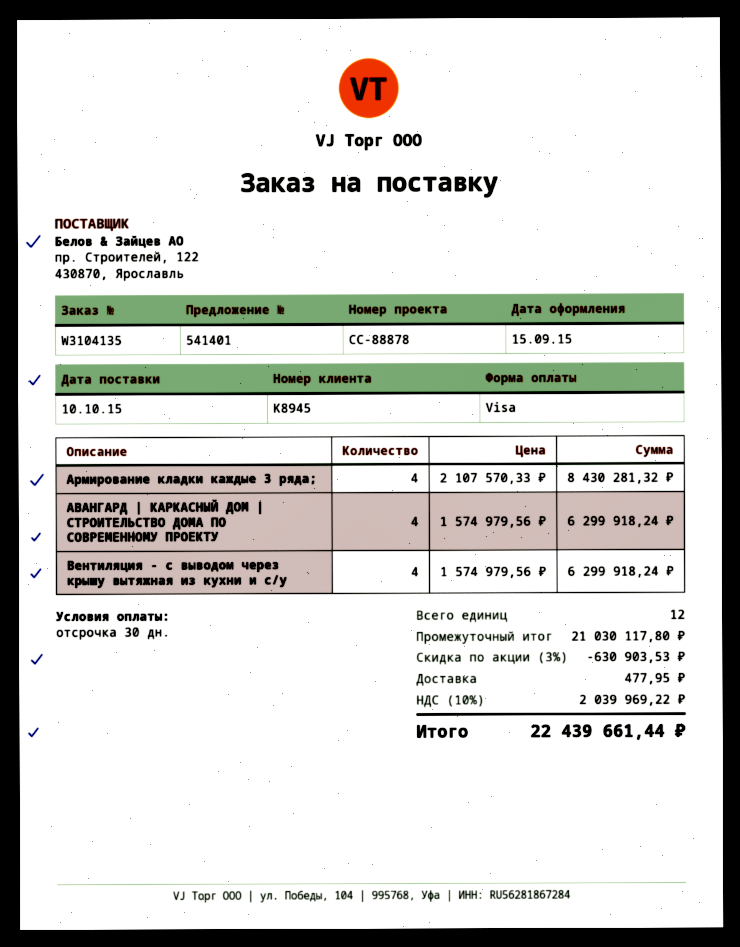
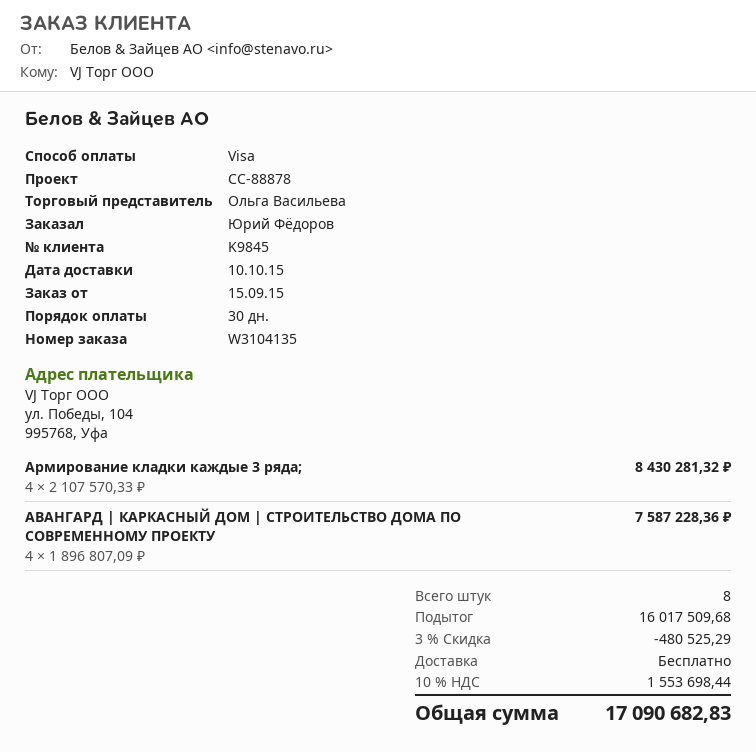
customer number: K8945 -> K9845
АВАНГАРД | КАРКАСНЫЙ ДОМ | СТРОИТЕЛЬСТВО ДОМА ПО СОВРЕМЕННОМУ ПРОЕКТУ: 4 x 1574979.56 = 6299918.24 -> 4 x 1896807.09 = 7587228.36
Вентиляция - с выводом через крышу вытяжная из кухни и с/у: 4 x 1574979.56 = 6299918.24 -> none
total quantity: 12 -> 8
subtotal: 21030117.80 -> 16017509.68
discount: 3% = 630903.53 -> 3% = 480525.29
shipping: 477.95 -> 0.00
tax: 10% = 2039969.22 -> 10% = 1553698.44
total: 22439661.44 -> 17090682.83

